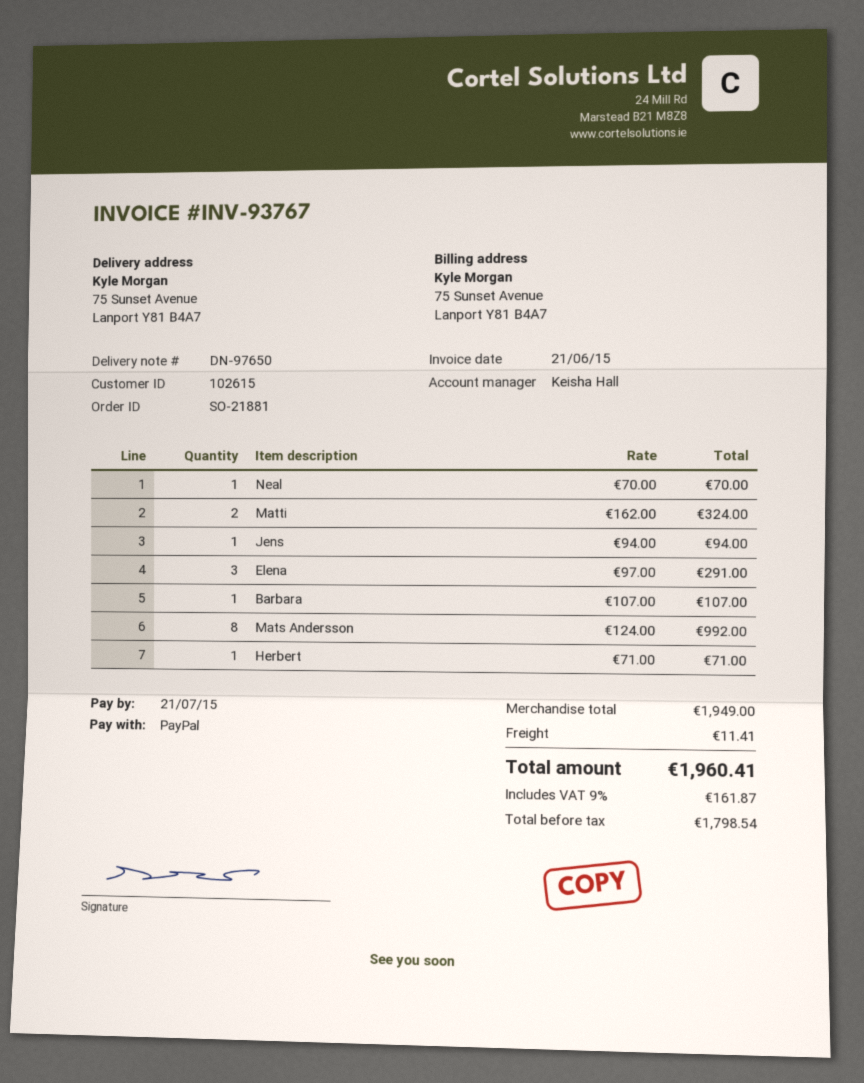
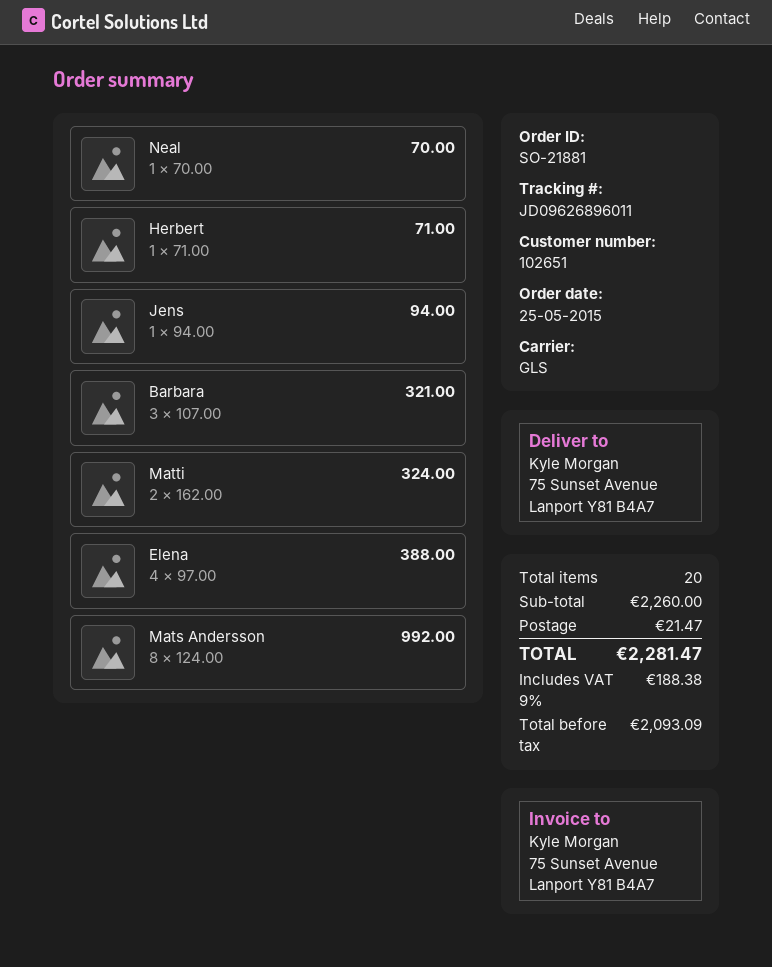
customer number: 102615 -> 102651
Elena: 3 x 97.00 = 291.00 -> 4 x 97.00 = 388.00
Barbara: 1 x 107.00 = 107.00 -> 3 x 107.00 = 321.00
subtotal: 1949.00 -> 2260.00
shipping: 11.41 -> 21.47
net: 1798.54 -> 2093.09
tax: 9% = 161.87 -> 9% = 188.38
total: 1960.41 -> 2281.47

